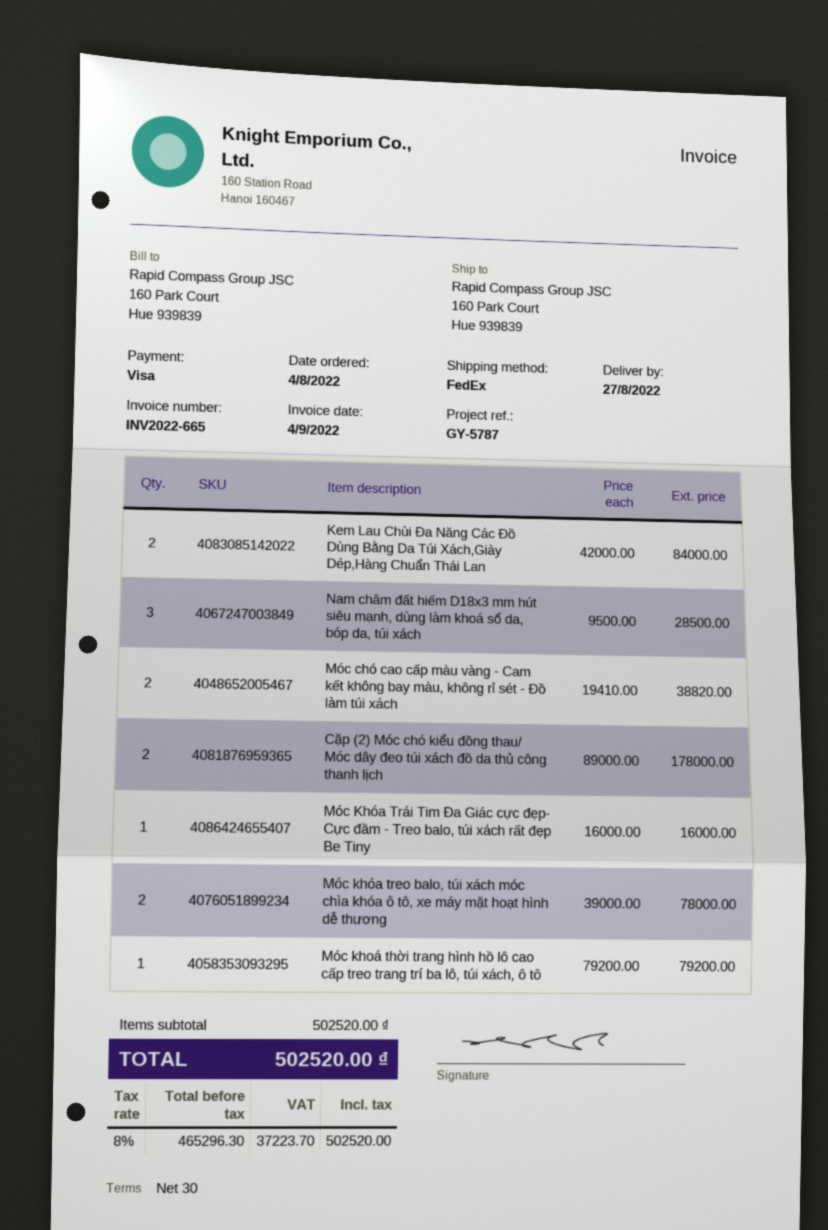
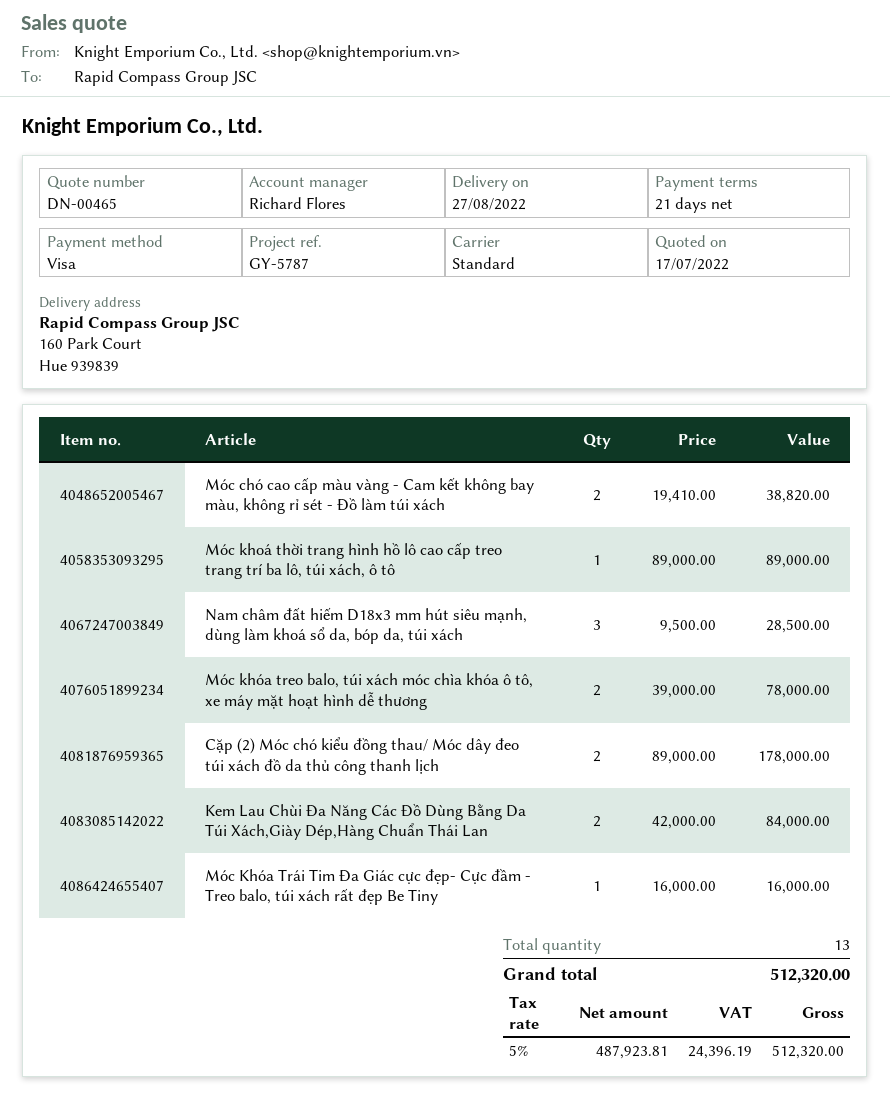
payment terms: 30 days -> 21 days
shipping method: FedEx -> standard
Móc khoá thời trang hình hồ lô cao cấp treo trang trí ba lô, túi xách, ô tô: 1 x 79200.00 = 79200.00 -> 1 x 89000.00 = 89000.00
net: 465296.30 -> 487923.81
tax: 8% = 37223.70 -> 5% = 24396.19
total: 502520.00 -> 512320.00

